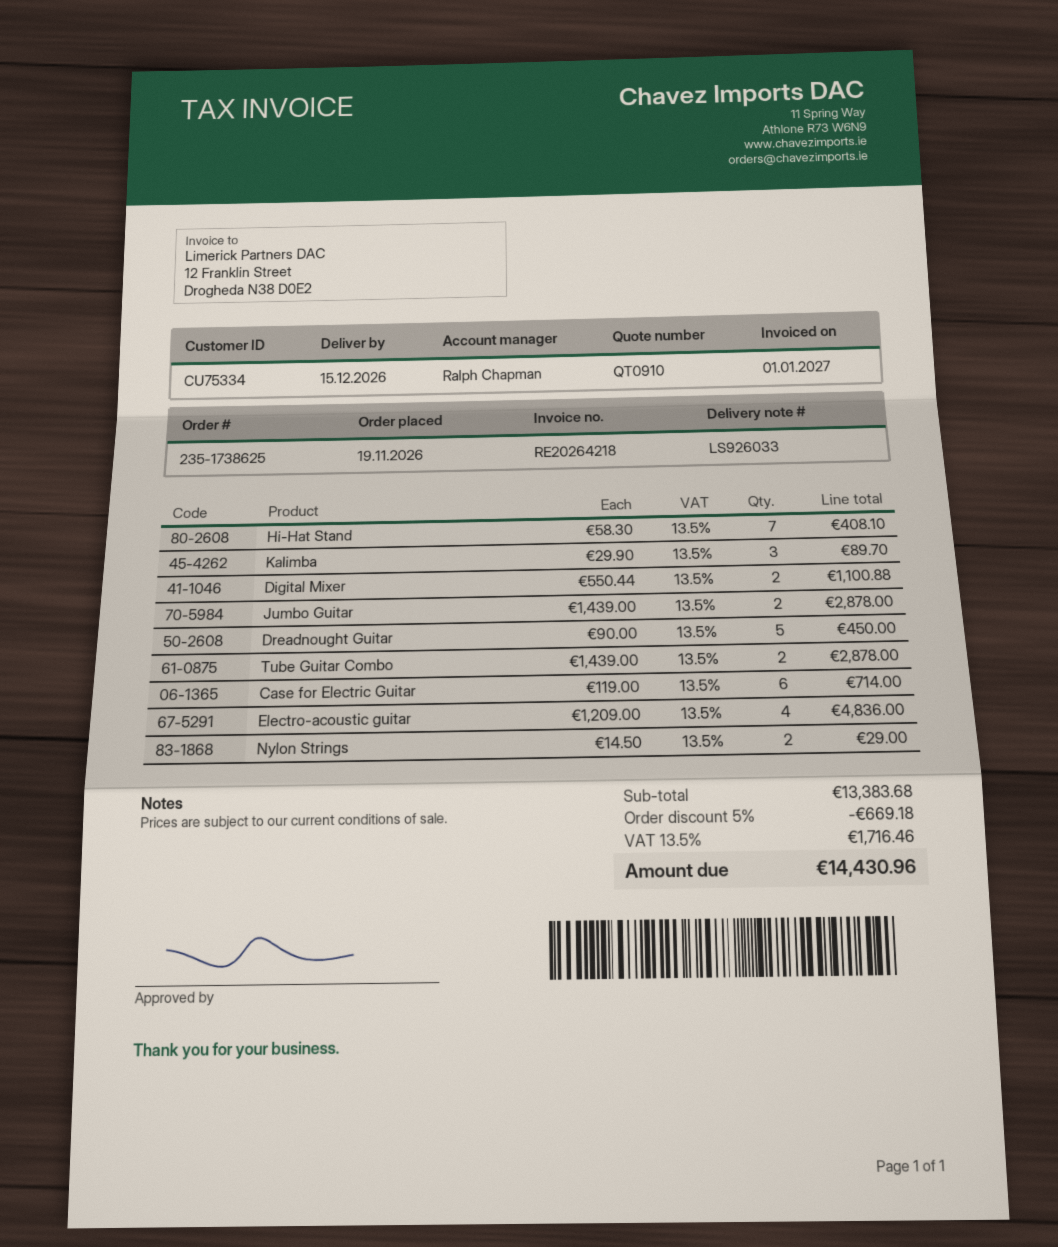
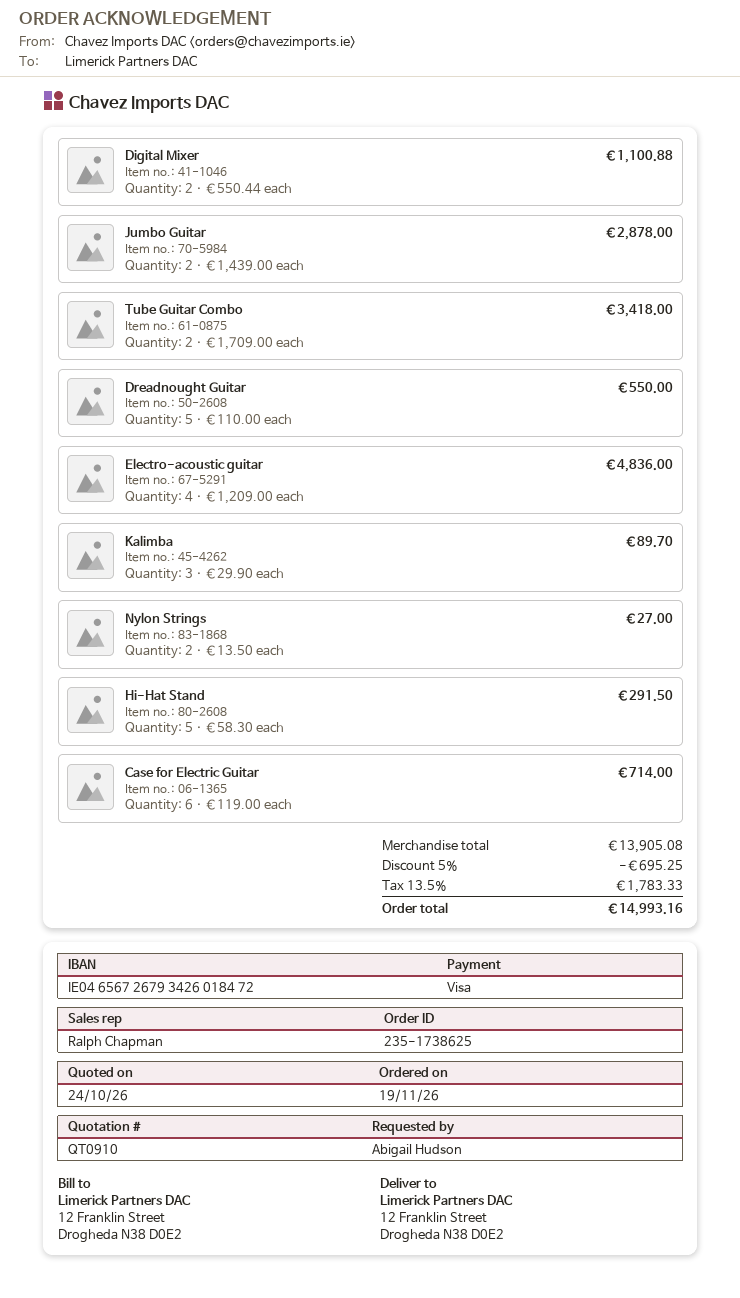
Hi-Hat Stand: 7 x 58.30 = 408.10 -> 5 x 58.30 = 291.50
Dreadnought Guitar: 5 x 90.00 = 450.00 -> 5 x 110.00 = 550.00
Tube Guitar Combo: 2 x 1439.00 = 2878.00 -> 2 x 1709.00 = 3418.00
Nylon Strings: 2 x 14.50 = 29.00 -> 2 x 13.50 = 27.00
subtotal: 13383.68 -> 13905.08
discount: 5% = 669.18 -> 5% = 695.25
tax: 13.5% = 1716.46 -> 13.5% = 1783.33
total: 14430.96 -> 14993.16

